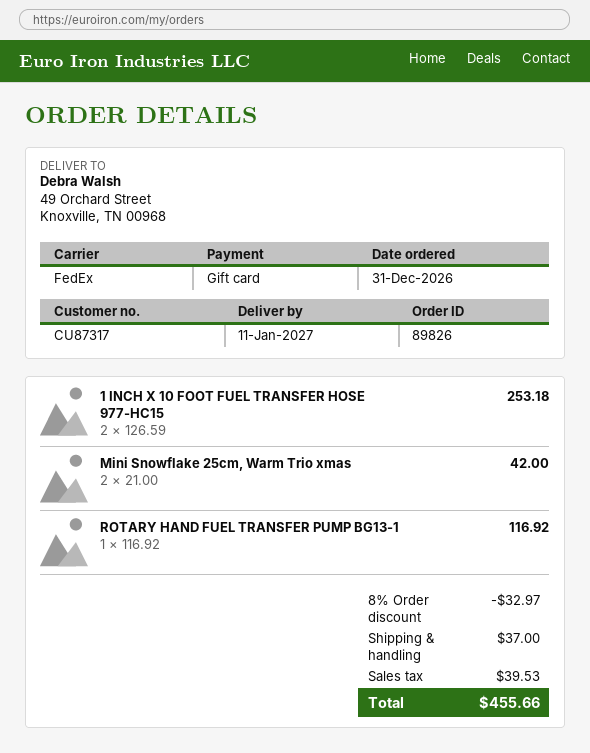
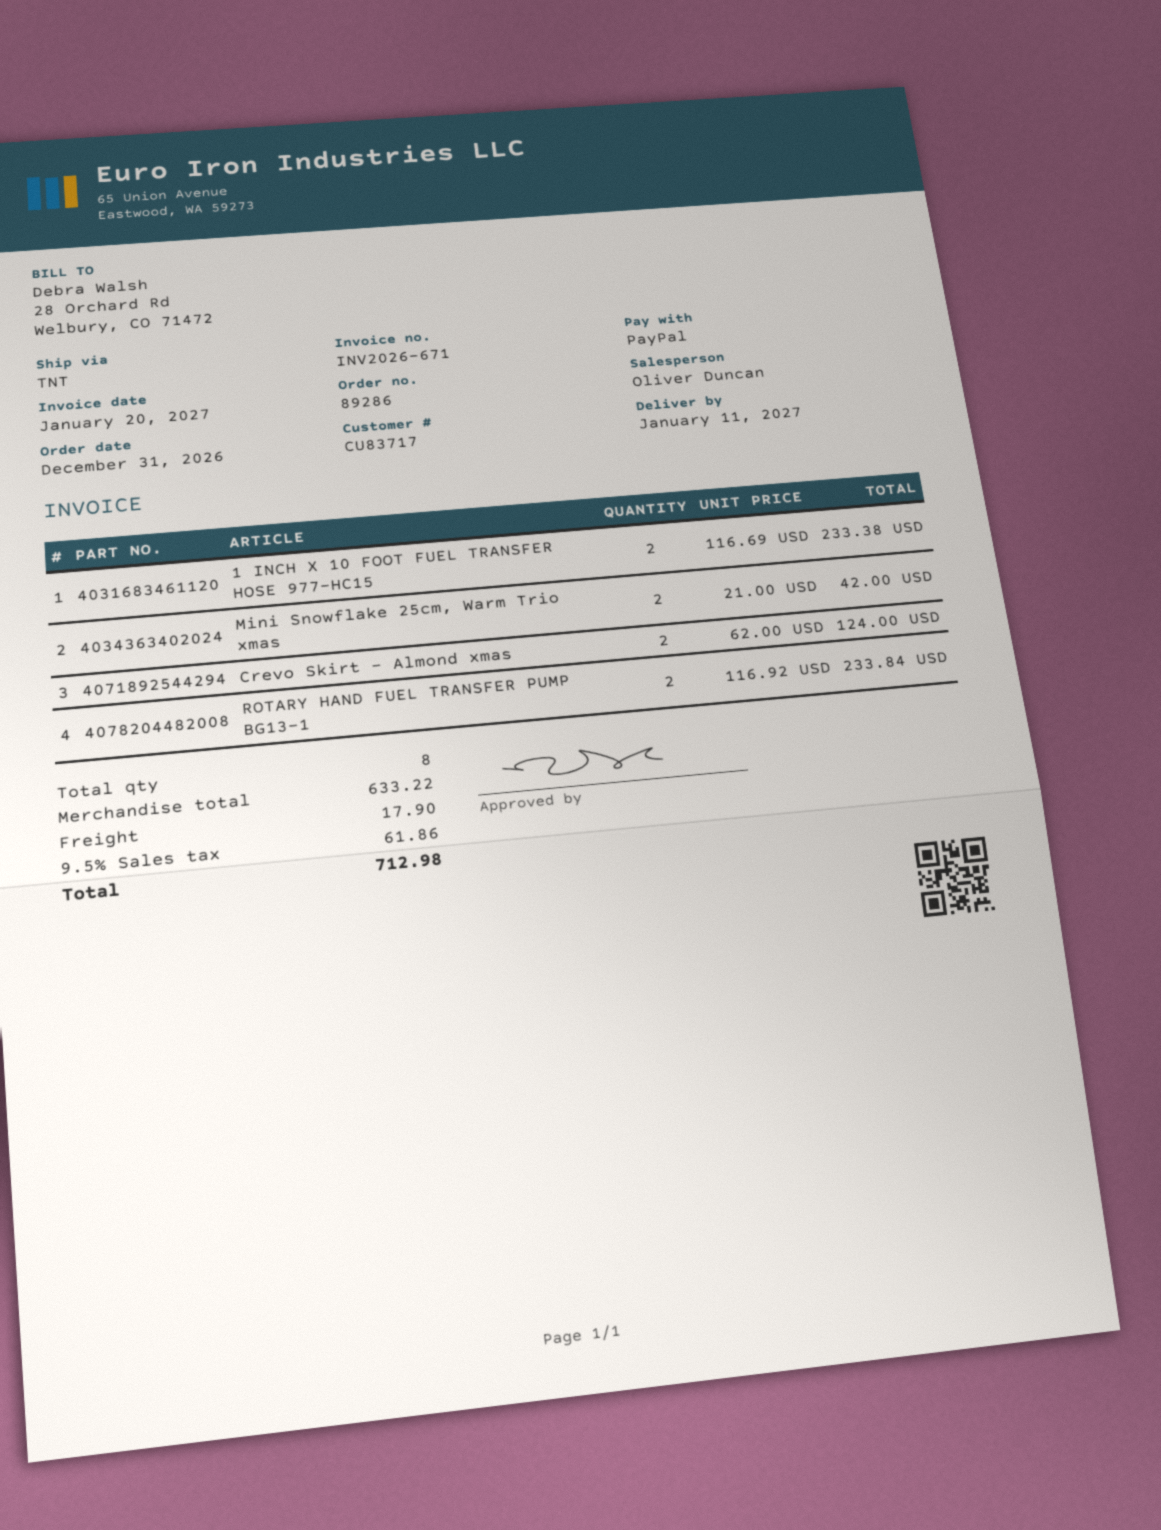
order number: 89826 -> 89286
customer number: CU87317 -> CU83717
payment method: gift card -> PayPal
shipping method: FedEx -> TNT
1 INCH X 10 FOOT FUEL TRANSFER HOSE 977-HC15: 2 x 126.59 = 253.18 -> 2 x 116.69 = 233.38
ROTARY HAND FUEL TRANSFER PUMP BG13-1: 1 x 116.92 = 116.92 -> 2 x 116.92 = 233.84
Crevo Skirt - Almond xmas: none -> 2 x 62.00 = 124.00
discount: 8% = 32.97 -> none
shipping: 37.00 -> 17.90
tax: 39.53 -> 61.86
total: 455.66 -> 712.98

